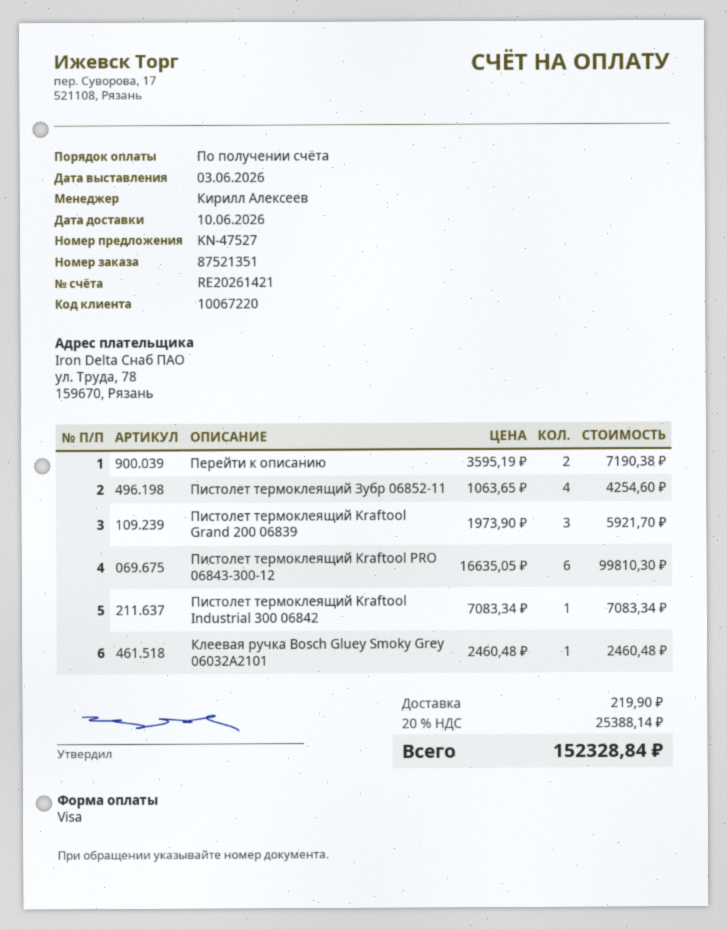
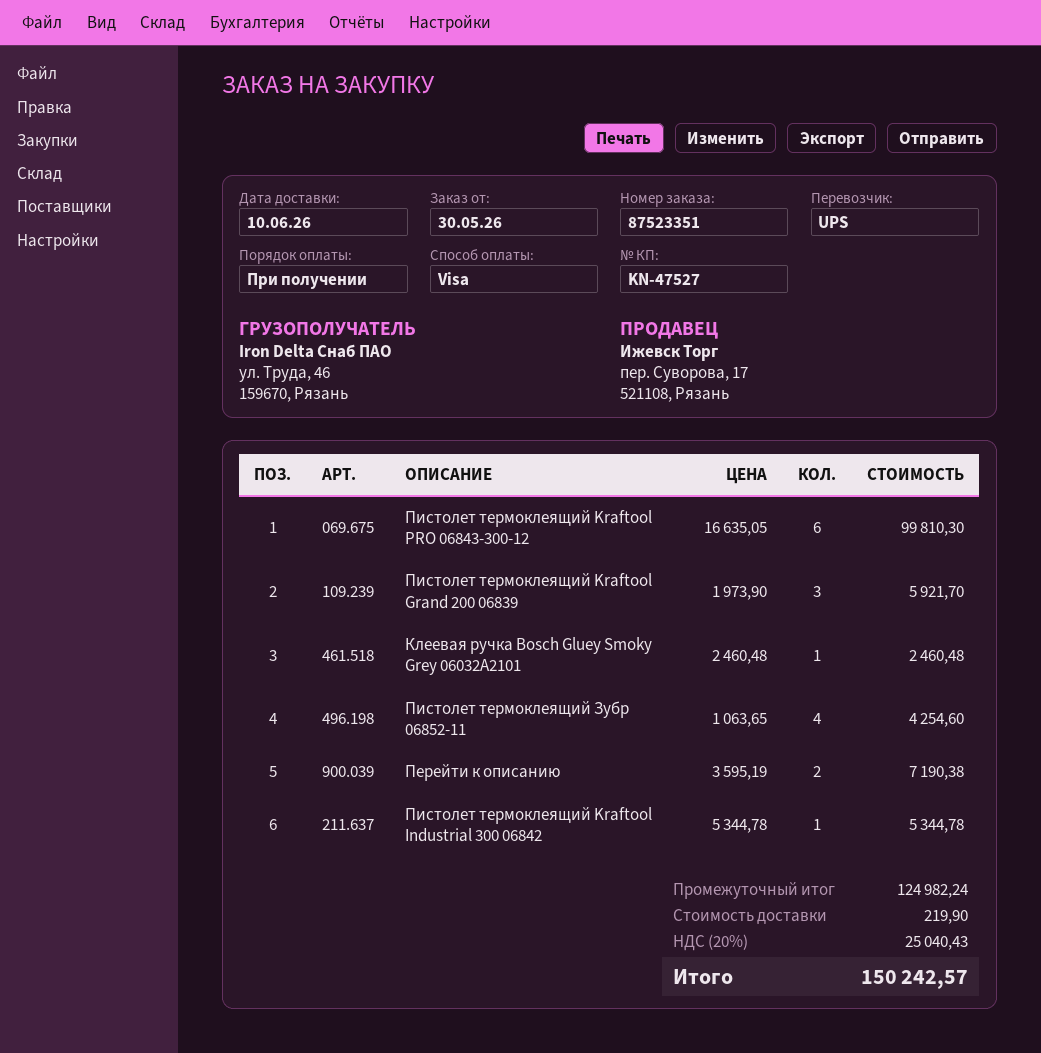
order number: 87521351 -> 87523351
Пистолет термоклеящий Kraftool Industrial 300 06842: 1 x 7083.34 = 7083.34 -> 1 x 5344.78 = 5344.78
tax: 20% = 25388.14 -> 20% = 25040.43
total: 152328.84 -> 150242.57

